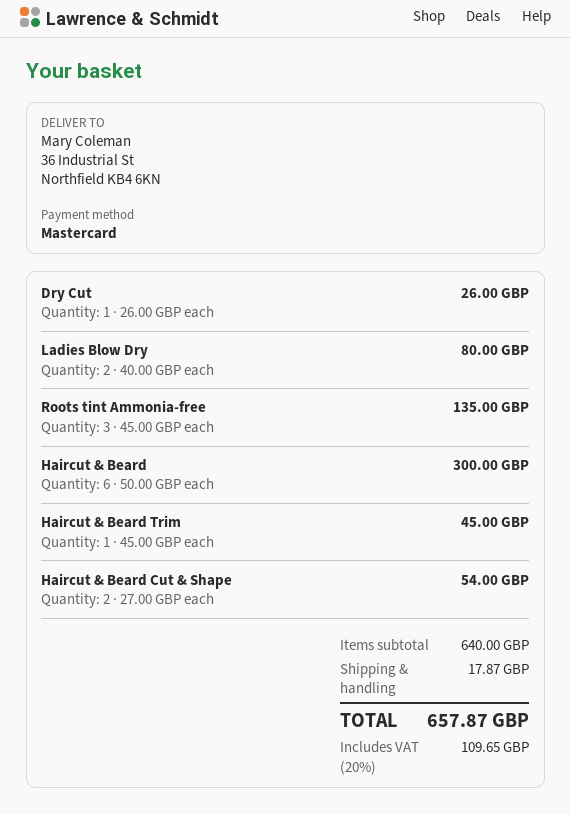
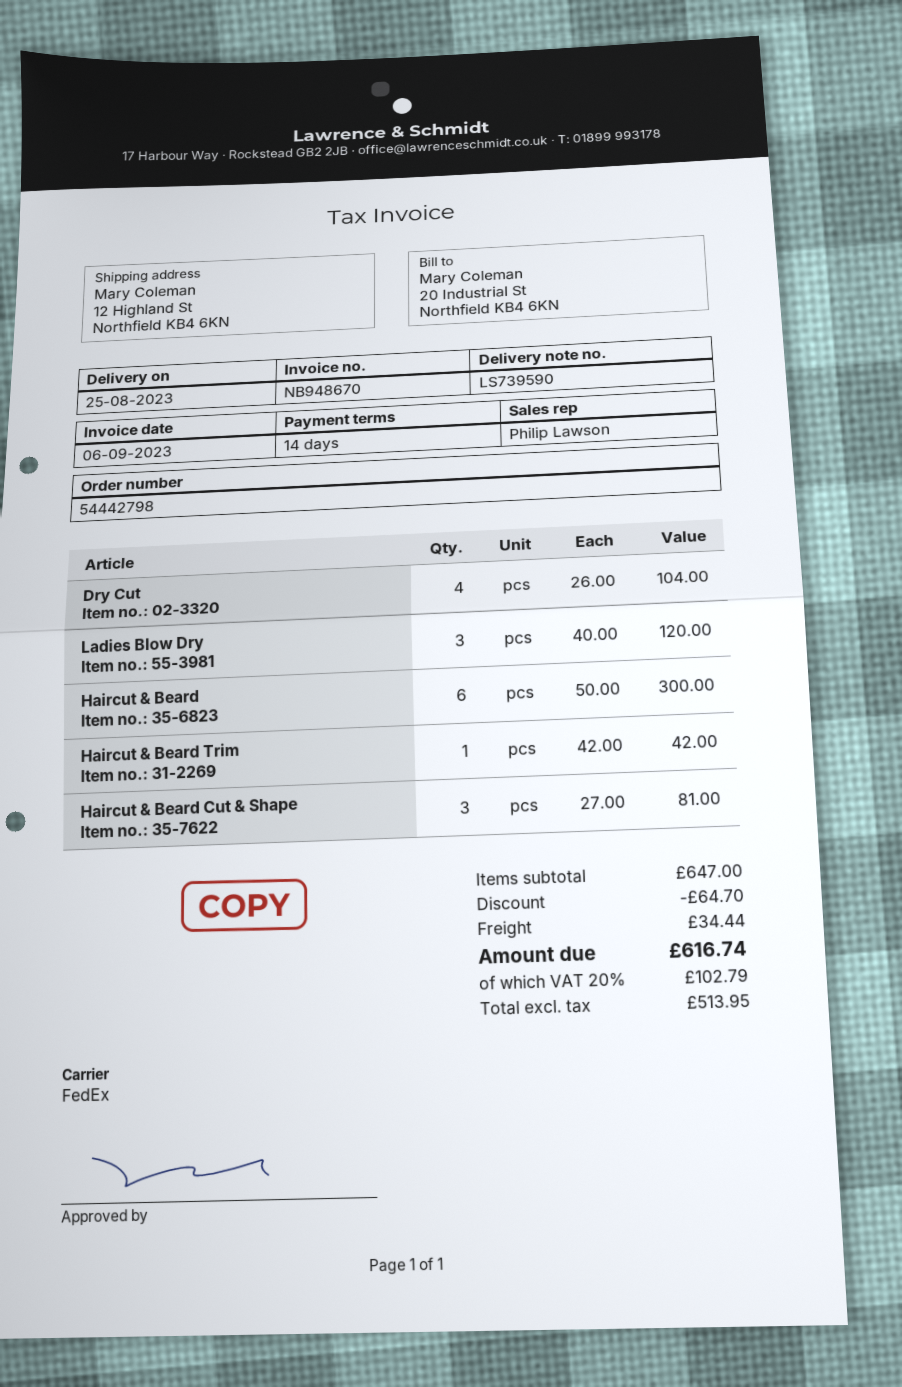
ship to: 36 Industrial St, Northfield KB4 6KN -> 12 Highland St, Northfield KB4 6KN
Dry Cut: 1 x 26.00 = 26.00 -> 4 x 26.00 = 104.00
Ladies Blow Dry: 2 x 40.00 = 80.00 -> 3 x 40.00 = 120.00
Roots tint Ammonia-free: 3 x 45.00 = 135.00 -> none
Haircut & Beard Trim: 1 x 45.00 = 45.00 -> 1 x 42.00 = 42.00
Haircut & Beard Cut & Shape: 2 x 27.00 = 54.00 -> 3 x 27.00 = 81.00
subtotal: 640.00 -> 647.00
discount: none -> 64.70
shipping: 17.87 -> 34.44
tax: 20% = 109.65 -> 20% = 102.79
total: 657.87 -> 616.74

